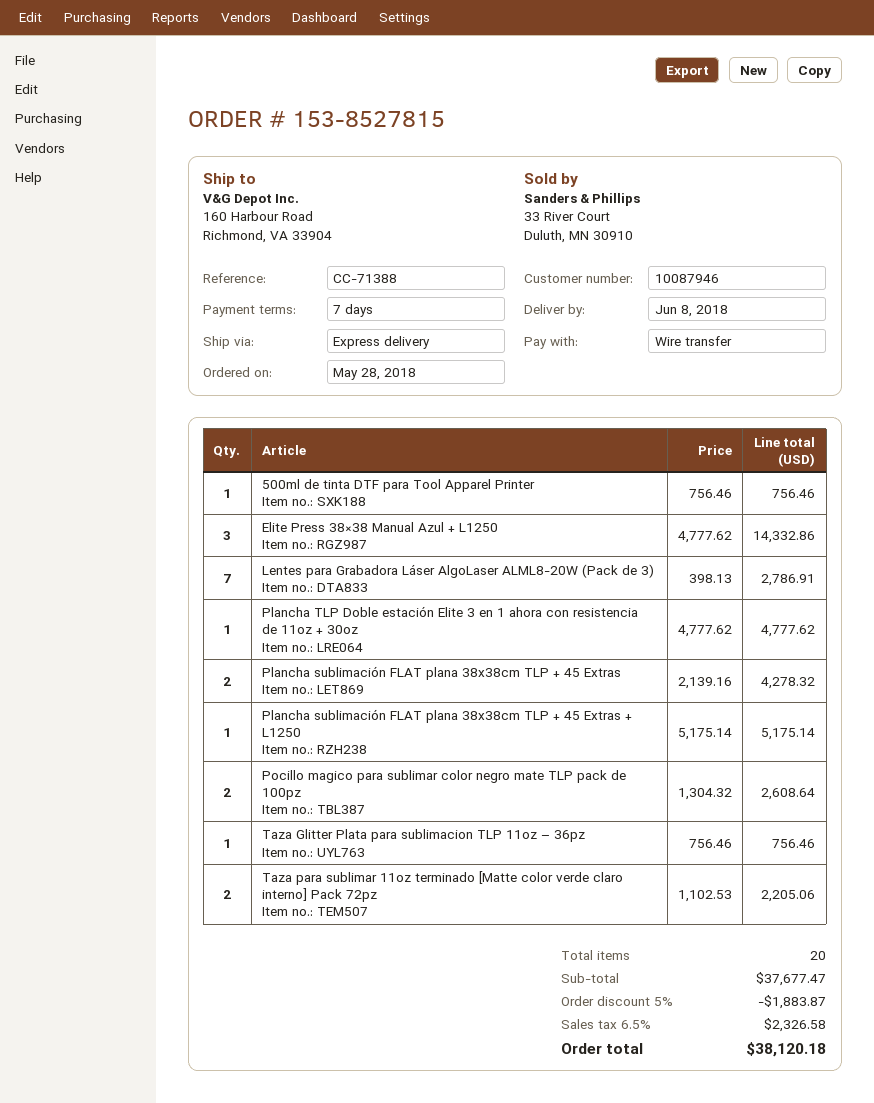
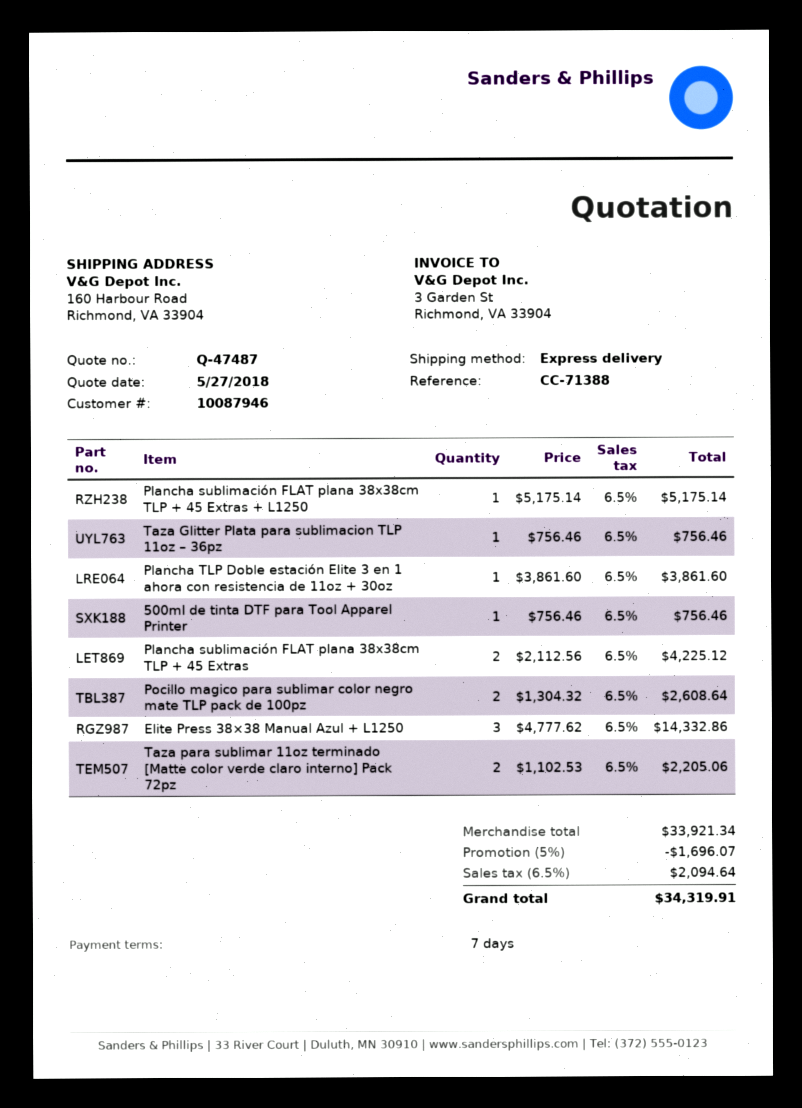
Lentes para Grabadora Láser AlgoLaser ALML8-20W (Pack de 3): 7 x 398.13 = 2786.91 -> none
Plancha TLP Doble estación Elite 3 en 1 ahora con resistencia de 11oz + 30oz: 1 x 4777.62 = 4777.62 -> 1 x 3861.60 = 3861.60
Plancha sublimación FLAT plana 38x38cm TLP + 45 Extras: 2 x 2139.16 = 4278.32 -> 2 x 2112.56 = 4225.12
subtotal: 37677.47 -> 33921.34
discount: 5% = 1883.87 -> 5% = 1696.07
tax: 6.5% = 2326.58 -> 6.5% = 2094.64
total: 38120.18 -> 34319.91

